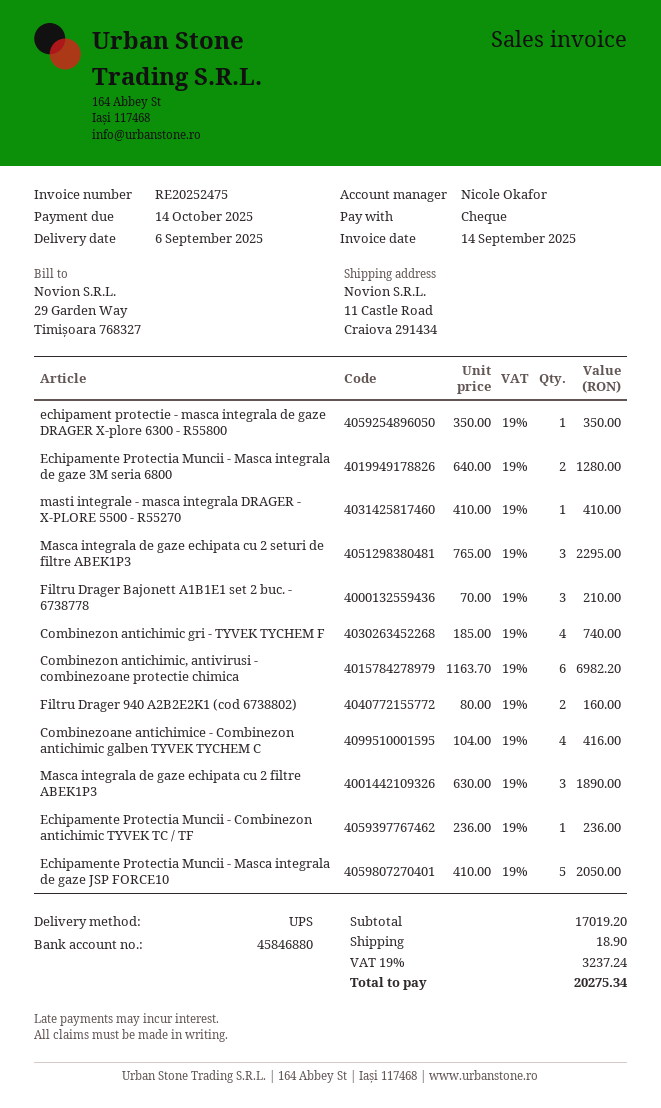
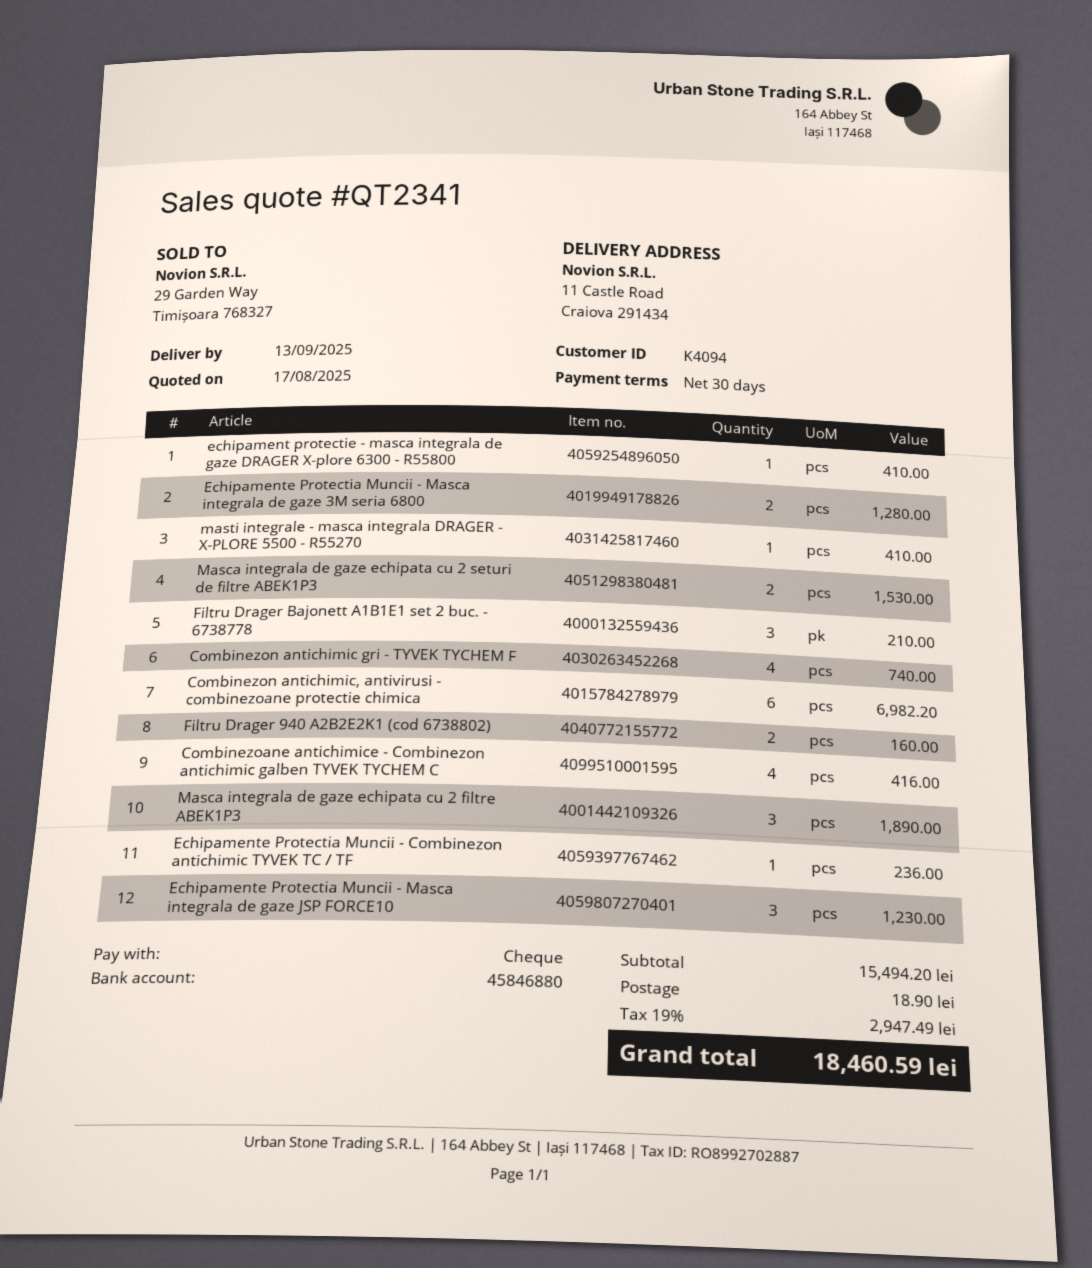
delivery date: 2025-09-06 -> 2025-09-13
echipament protectie - masca integrala de gaze DRAGER X-plore 6300 - R55800: 1 for 350.00 -> 1 for 410.00
Masca integrala de gaze echipata cu 2 seturi de filtre ABEK1P3: 3 for 2295.00 -> 2 for 1530.00
Echipamente Protectia Muncii - Masca integrala de gaze JSP FORCE10: 5 for 2050.00 -> 3 for 1230.00
subtotal: 17019.20 -> 15494.20
tax: 19% = 3237.24 -> 19% = 2947.49
total: 20275.34 -> 18460.59

